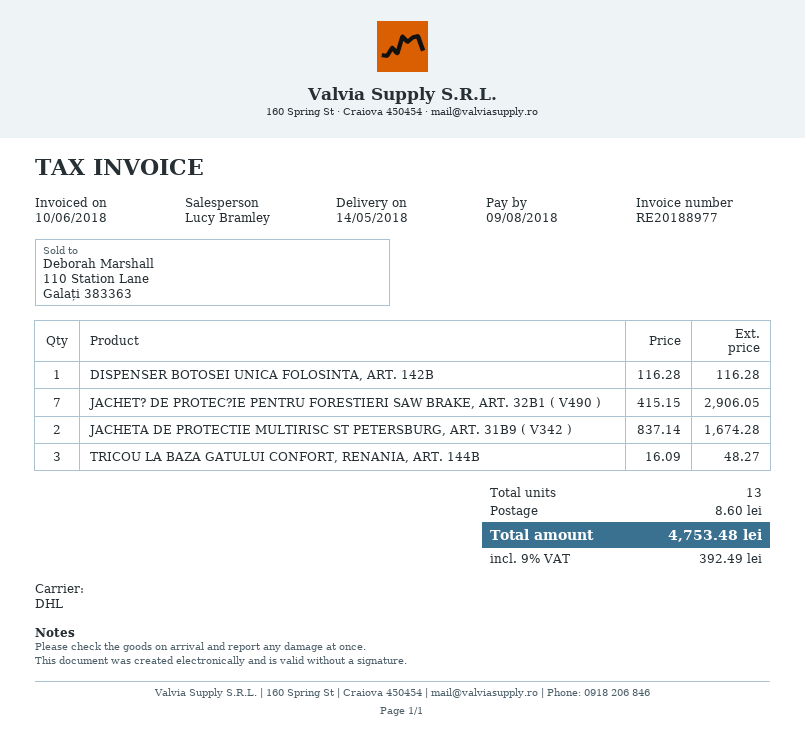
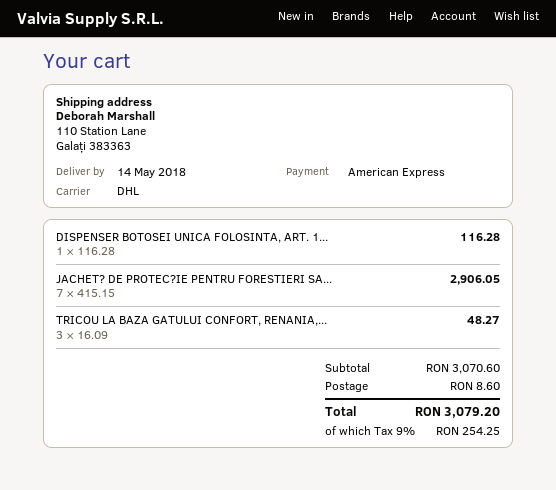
JACHETA DE PROTECTIE MULTIRISC ST PETERSBURG, ART. 31B9 ( V342 ): 2 x 837.14 = 1674.28 -> none
tax: 9% = 392.49 -> 9% = 254.25
total: 4753.48 -> 3079.20

